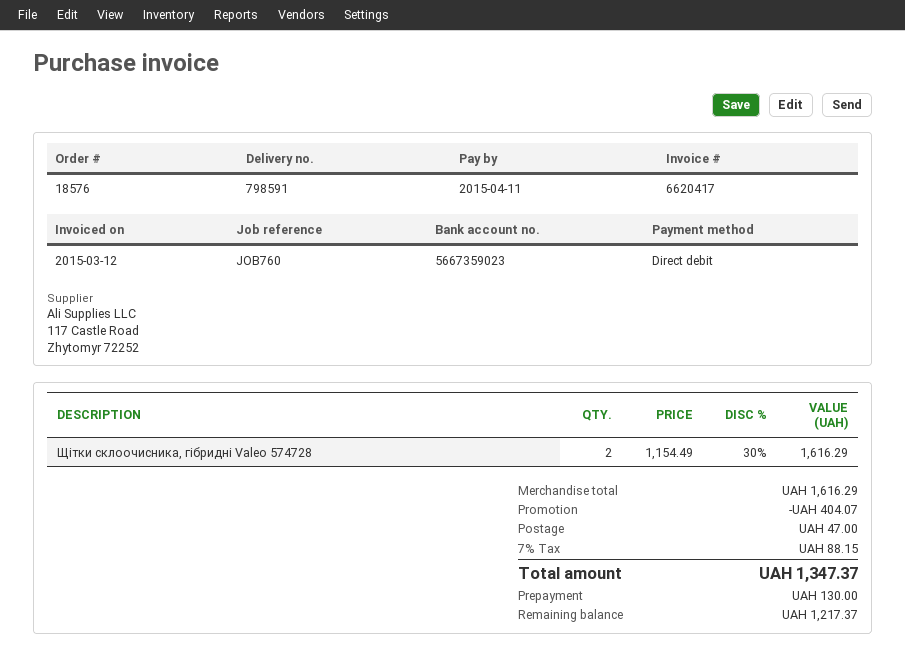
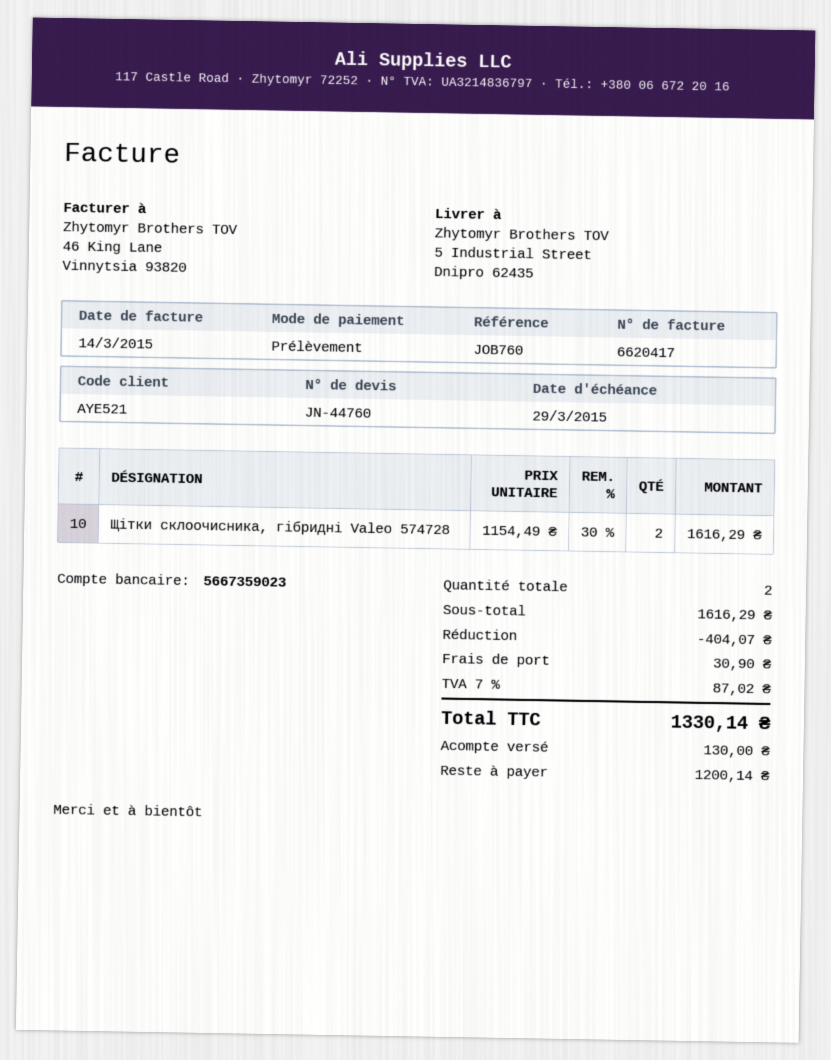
invoice date: 2015-03-12 -> 2015-03-14
due date: 2015-04-11 -> 2015-03-29
shipping: 47.00 -> 30.90
tax: 7% = 88.15 -> 7% = 87.02
total: 1347.37 -> 1330.14
balance: 1217.37 -> 1200.14

